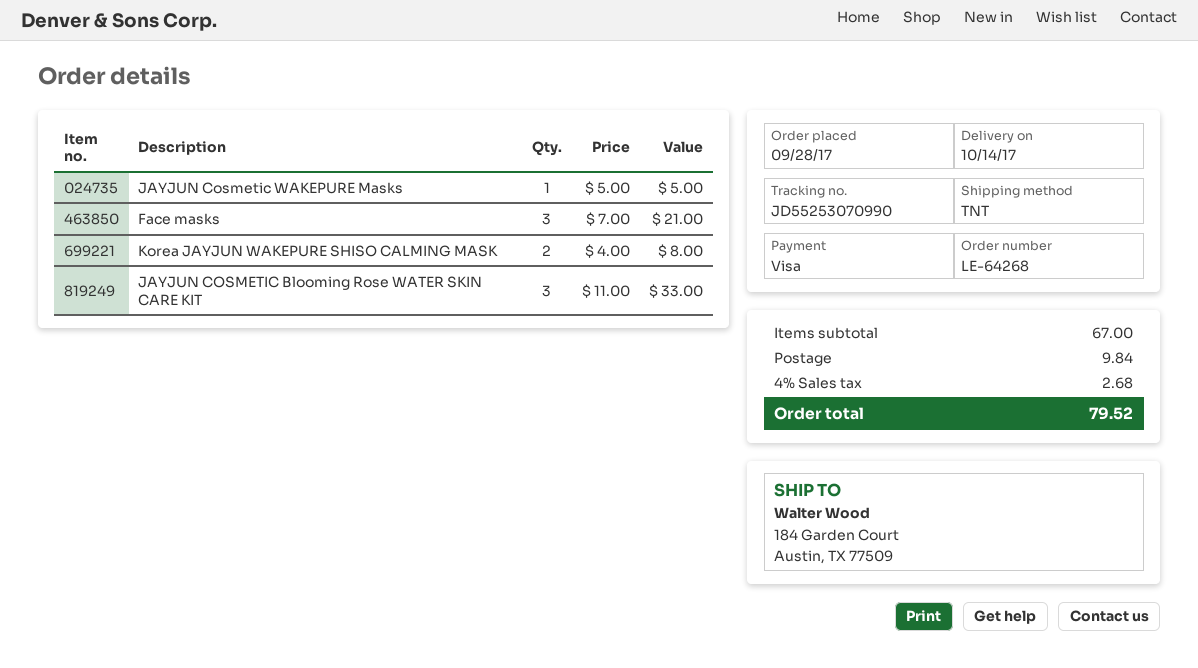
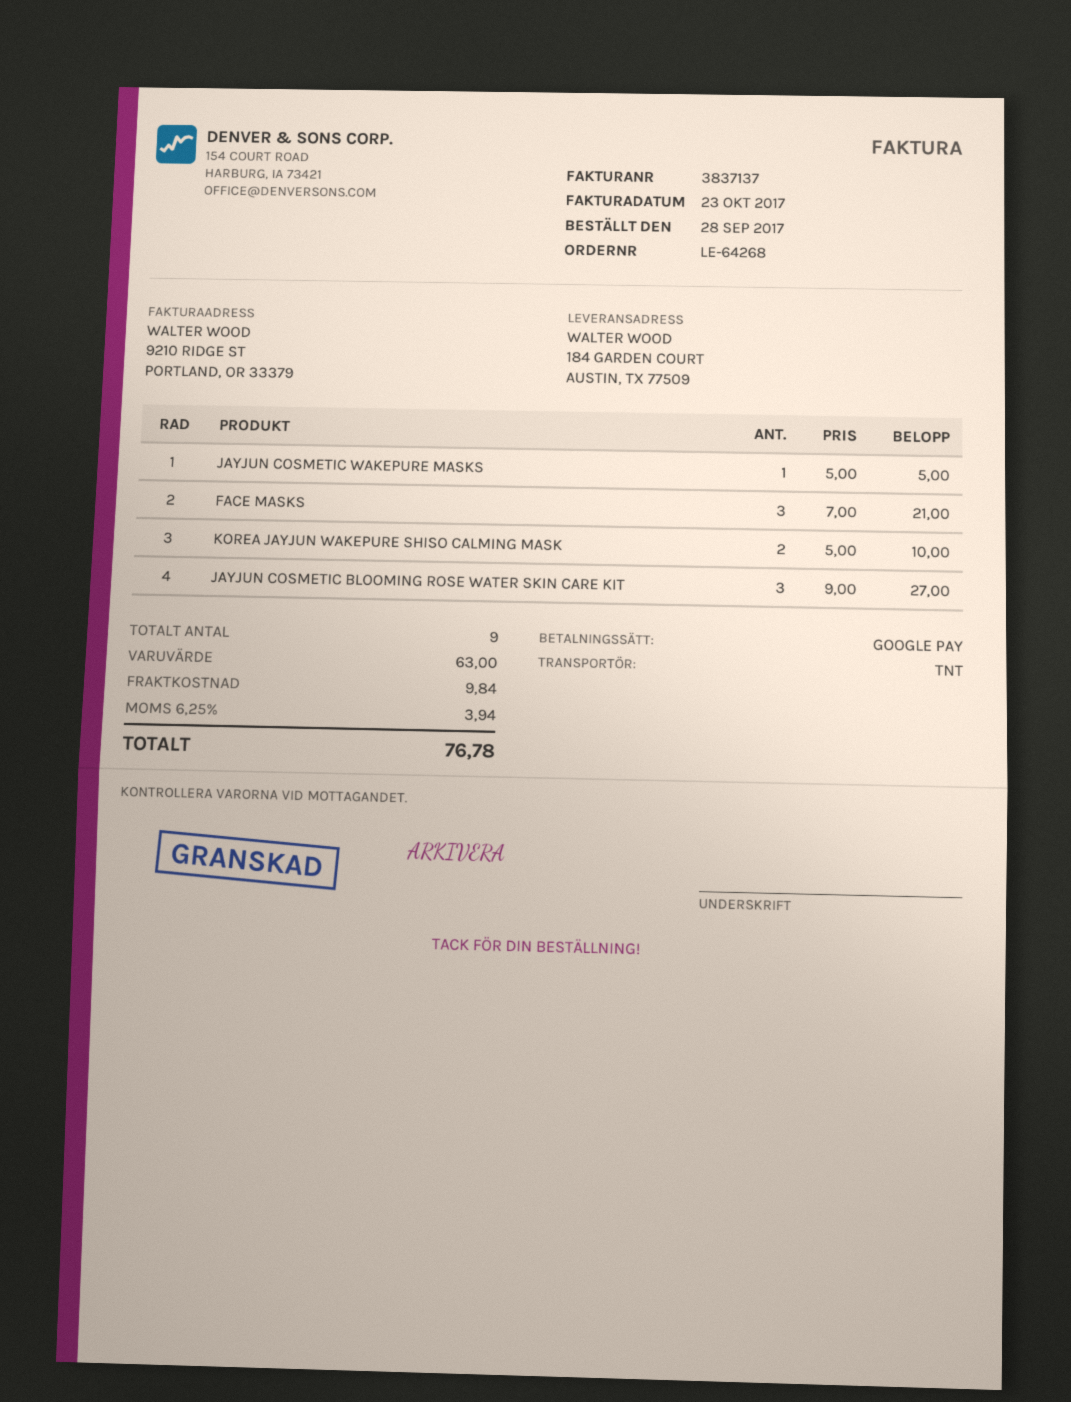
payment method: Visa -> Google Pay
Korea JAYJUN WAKEPURE SHISO CALMING MASK: 2 x 4.00 = 8.00 -> 2 x 5.00 = 10.00
JAYJUN COSMETIC Blooming Rose WATER SKIN CARE KIT: 3 x 11.00 = 33.00 -> 3 x 9.00 = 27.00
subtotal: 67.00 -> 63.00
tax: 4% = 2.68 -> 6.25% = 3.94
total: 79.52 -> 76.78

